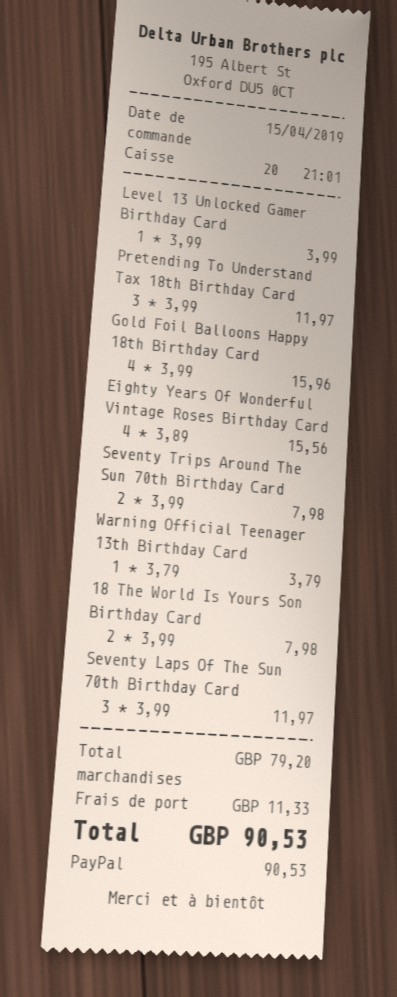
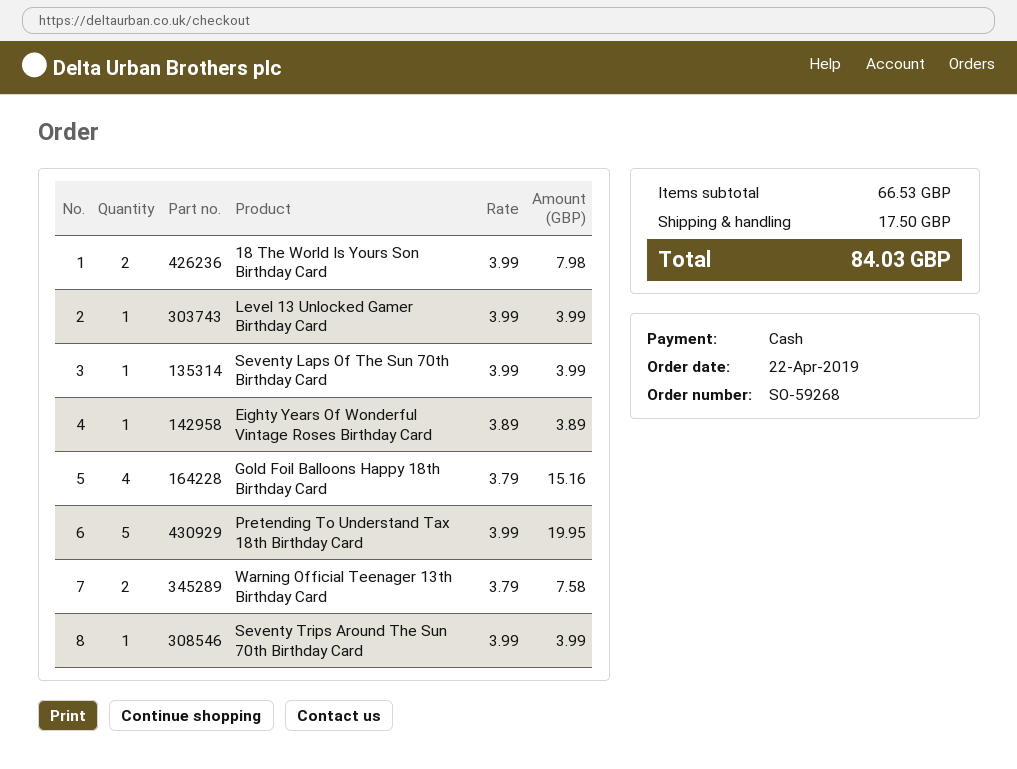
order date: 2019-04-15 -> 2019-04-22
payment method: PayPal -> cash
Pretending To Understand Tax 18th Birthday Card: 3 x 3.99 = 11.97 -> 5 x 3.99 = 19.95
Gold Foil Balloons Happy 18th Birthday Card: 4 x 3.99 = 15.96 -> 4 x 3.79 = 15.16
Eighty Years Of Wonderful Vintage Roses Birthday Card: 4 x 3.89 = 15.56 -> 1 x 3.89 = 3.89
Seventy Trips Around The Sun 70th Birthday Card: 2 x 3.99 = 7.98 -> 1 x 3.99 = 3.99
Warning Official Teenager 13th Birthday Card: 1 x 3.79 = 3.79 -> 2 x 3.79 = 7.58
Seventy Laps Of The Sun 70th Birthday Card: 3 x 3.99 = 11.97 -> 1 x 3.99 = 3.99
subtotal: 79.20 -> 66.53
shipping: 11.33 -> 17.50
total: 90.53 -> 84.03

